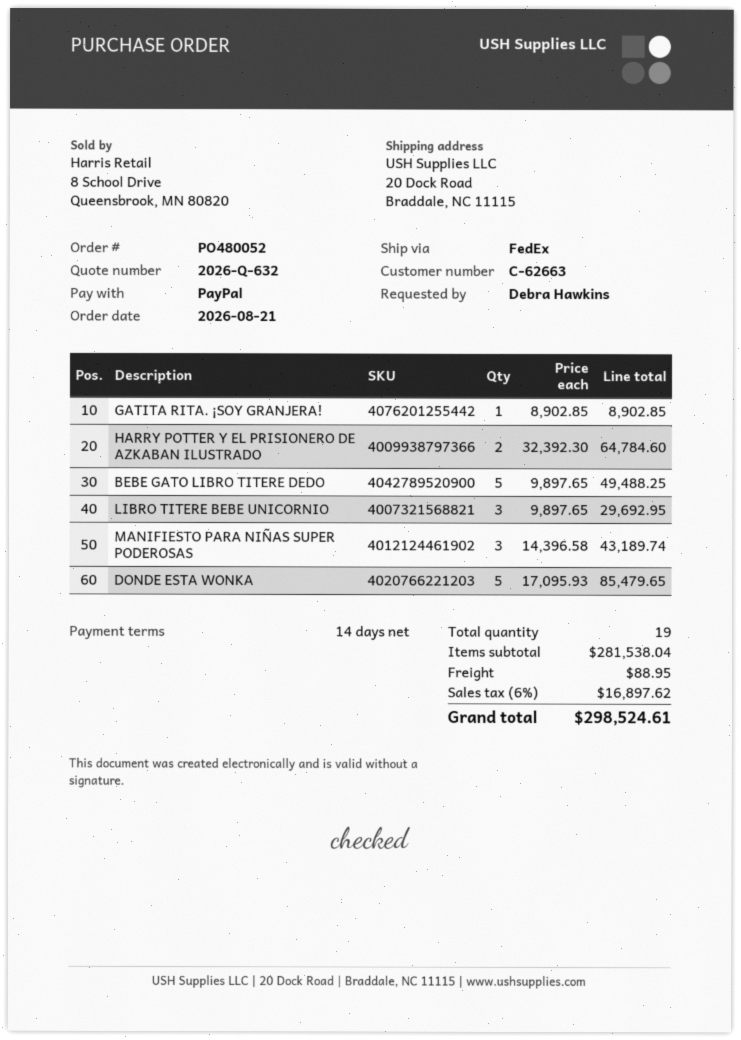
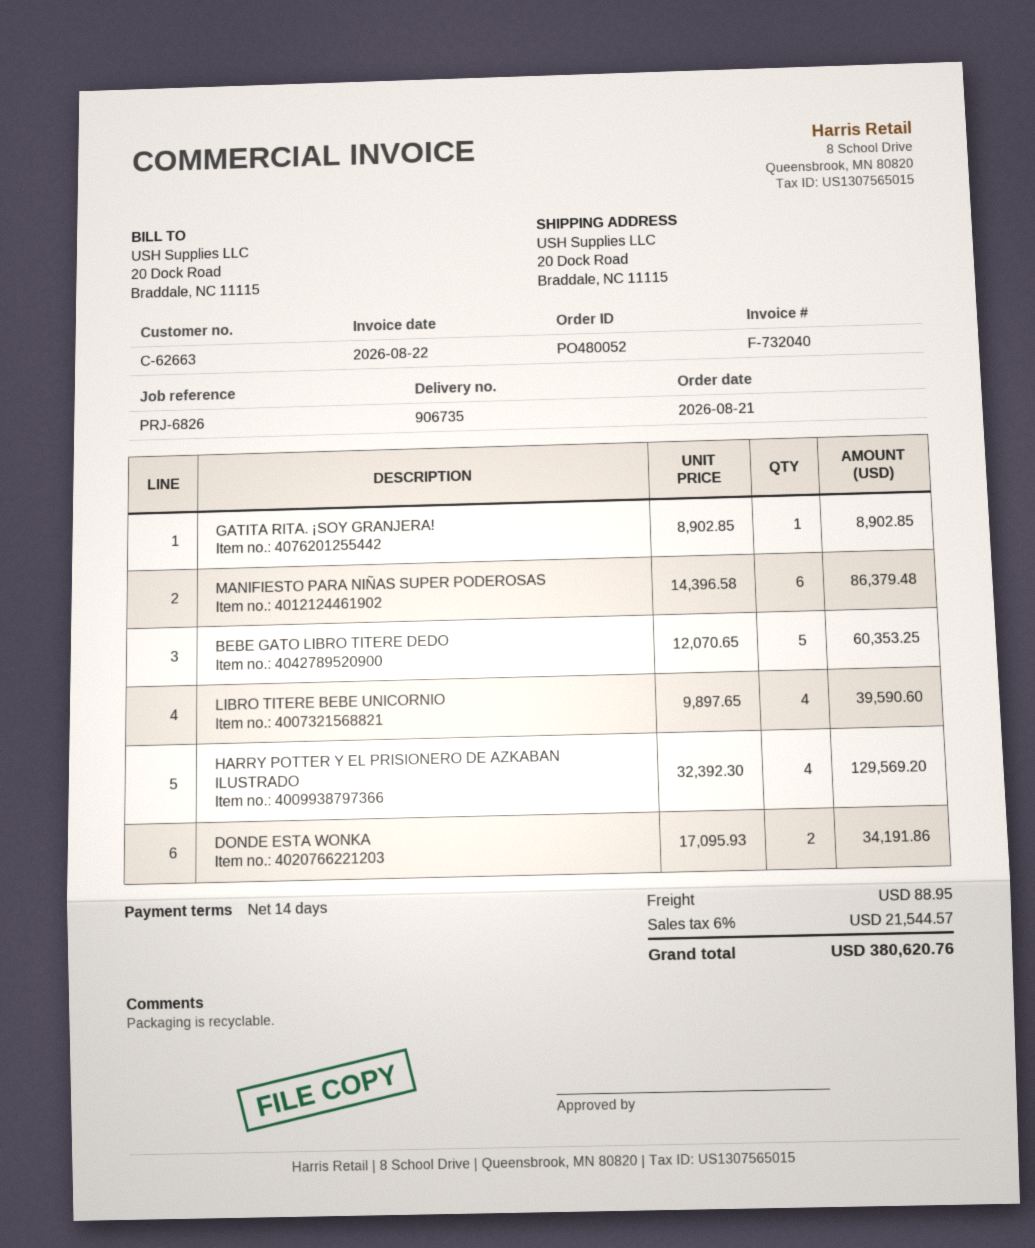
HARRY POTTER Y EL PRISIONERO DE AZKABAN ILUSTRADO: 2 x 32392.30 = 64784.60 -> 4 x 32392.30 = 129569.20
BEBE GATO LIBRO TITERE DEDO: 5 x 9897.65 = 49488.25 -> 5 x 12070.65 = 60353.25
LIBRO TITERE BEBE UNICORNIO: 3 x 9897.65 = 29692.95 -> 4 x 9897.65 = 39590.60
MANIFIESTO PARA NIÑAS SUPER PODEROSAS: 3 x 14396.58 = 43189.74 -> 6 x 14396.58 = 86379.48
DONDE ESTA WONKA: 5 x 17095.93 = 85479.65 -> 2 x 17095.93 = 34191.86
tax: 6% = 16897.62 -> 6% = 21544.57
total: 298524.61 -> 380620.76

